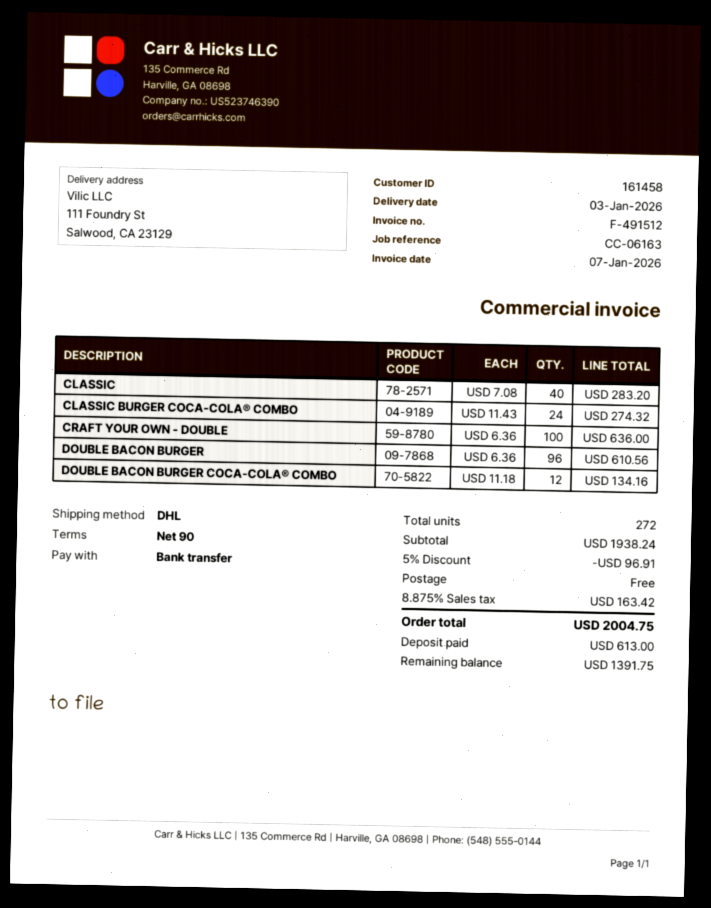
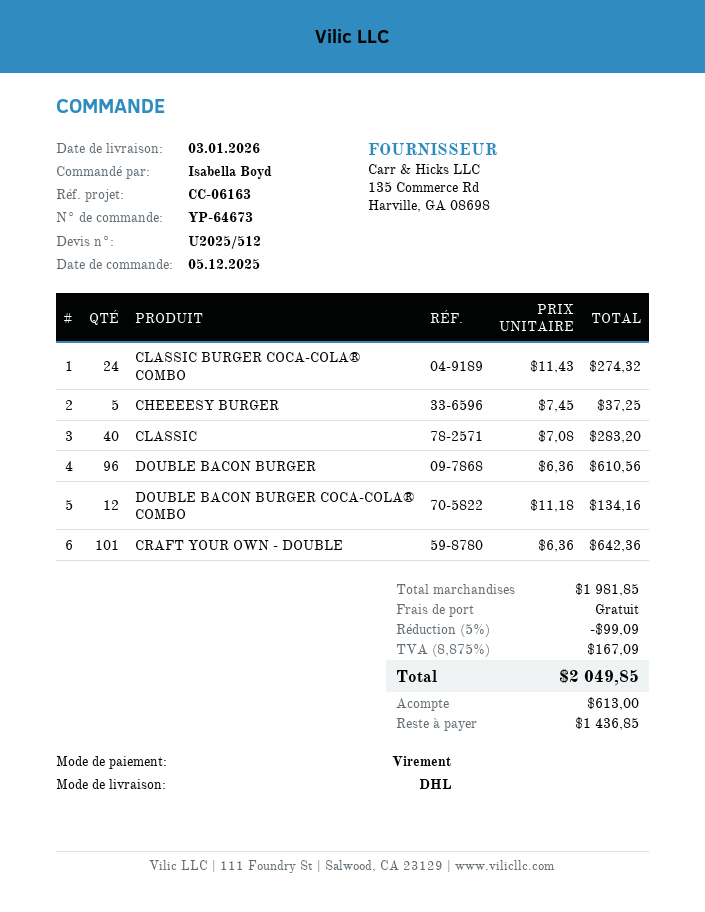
CRAFT YOUR OWN - DOUBLE: 100 x 6.36 = 636.00 -> 101 x 6.36 = 642.36
CHEEEESY BURGER: none -> 5 x 7.45 = 37.25
subtotal: 1938.24 -> 1981.85
discount: 5% = 96.91 -> 5% = 99.09
tax: 8.875% = 163.42 -> 8.875% = 167.09
total: 2004.75 -> 2049.85
balance: 1391.75 -> 1436.85

